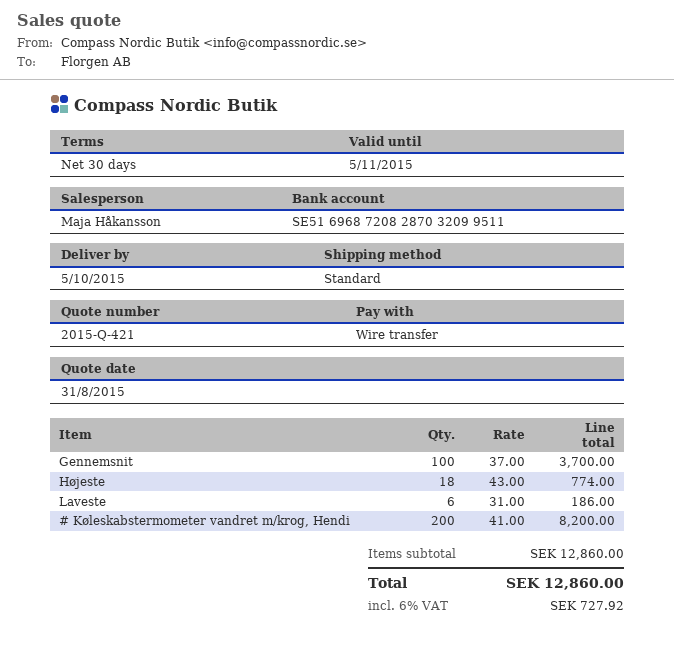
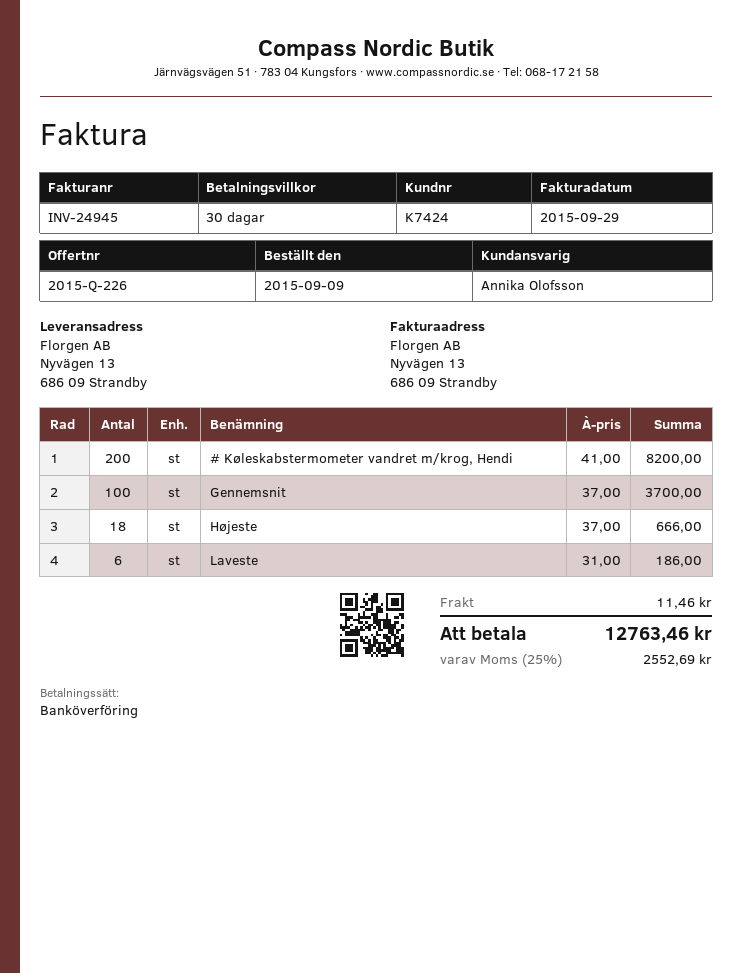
quote number: 2015-Q-421 -> 2015-Q-226
sales rep: Maja Håkansson -> Annika Olofsson
Højeste: 18 x 43.00 = 774.00 -> 18 x 37.00 = 666.00
shipping: none -> 11.46
tax: 6% = 727.92 -> 25% = 2552.69
total: 12860.00 -> 12763.46

